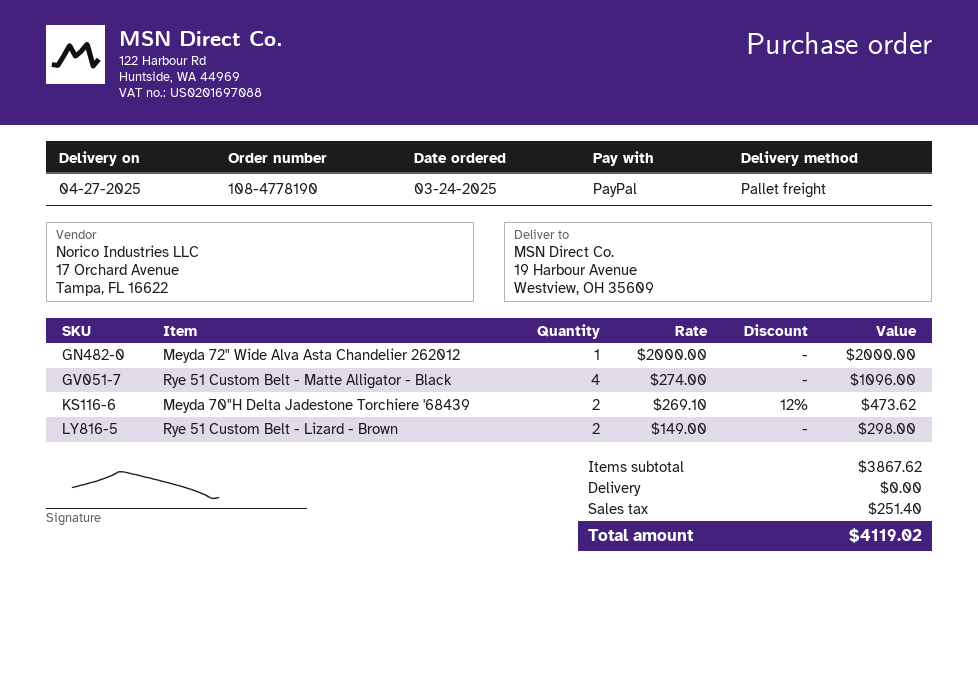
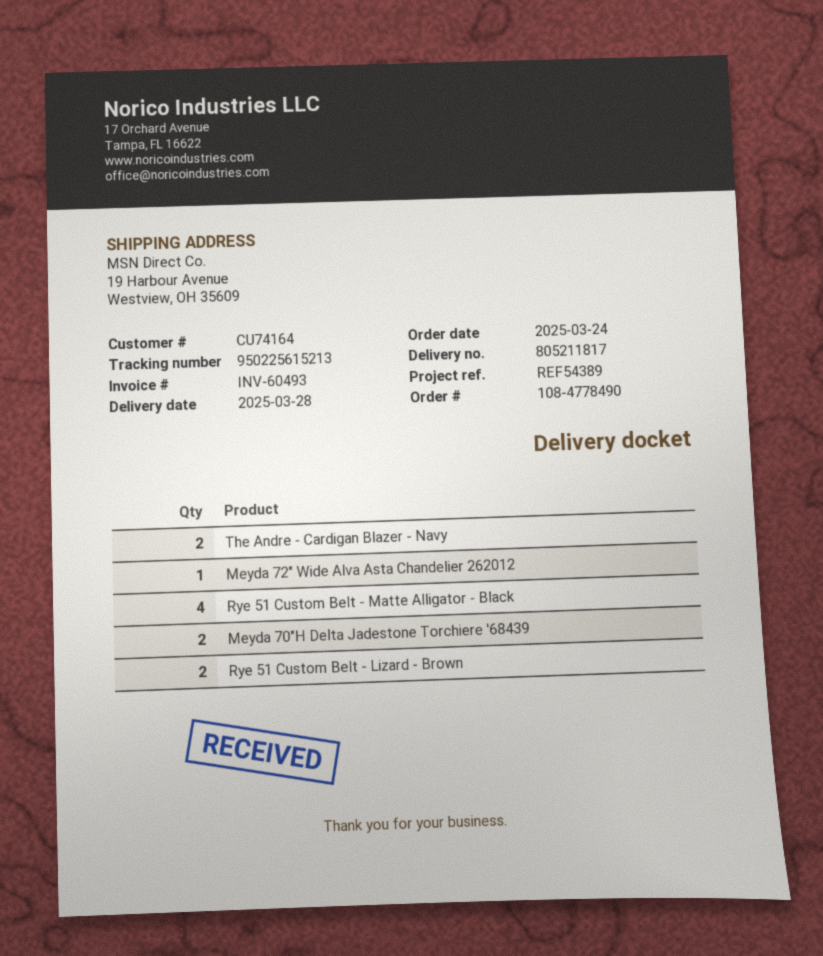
order number: 108-4778190 -> 108-4778490
delivery date: 2025-04-27 -> 2025-03-28
The Andre - Cardigan Blazer - Navy: none -> 2

